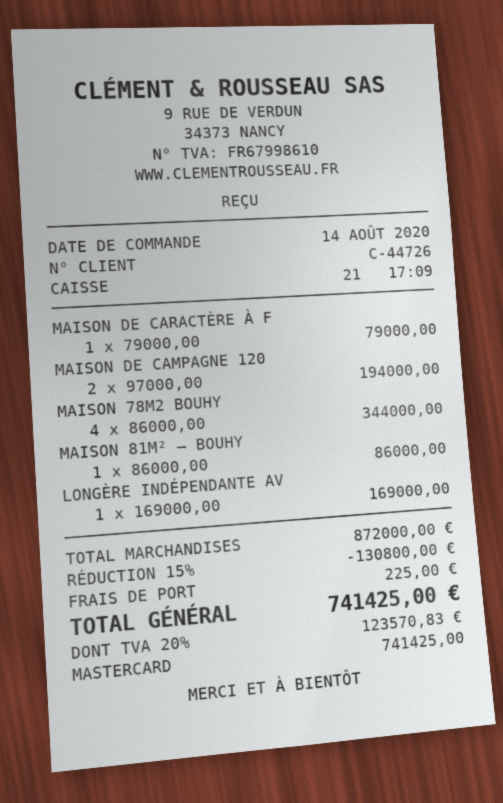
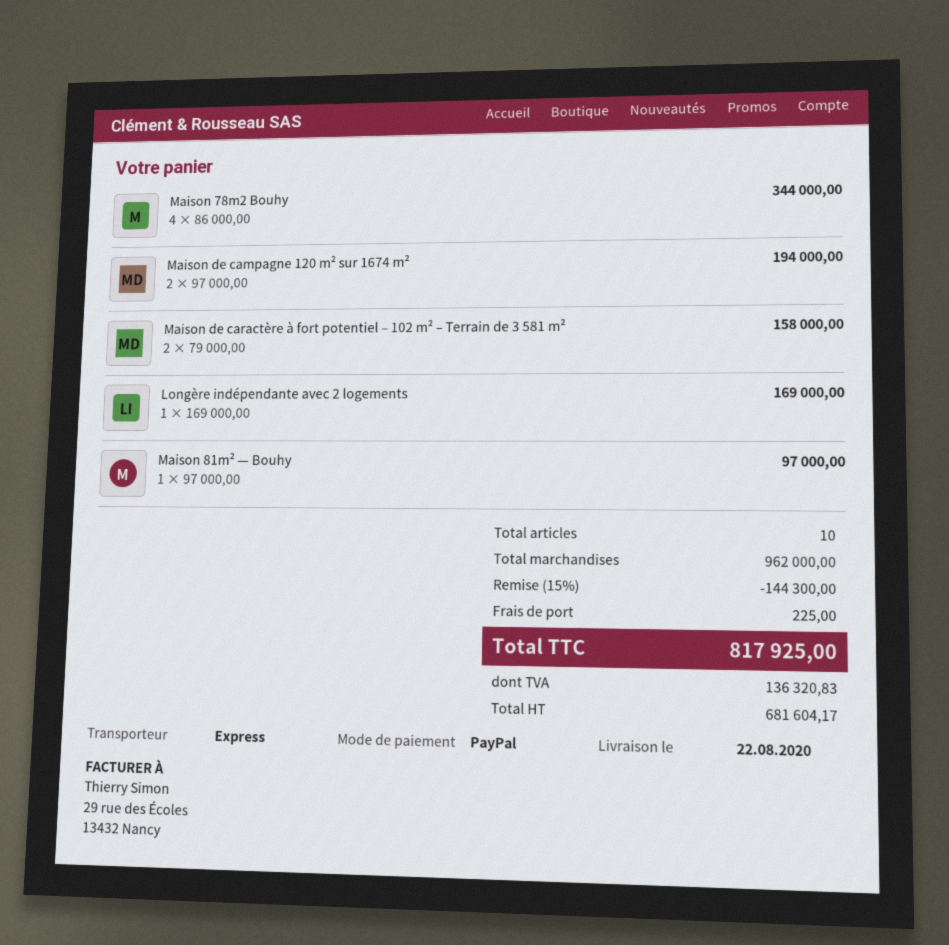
payment method: Mastercard -> PayPal
MAISON DE CARACTÈRE À F: 1 x 79000.00 = 79000.00 -> 2 x 79000.00 = 158000.00
MAISON 81M² — BOUHY: 1 x 86000.00 = 86000.00 -> 1 x 97000.00 = 97000.00
subtotal: 872000.00 -> 962000.00
discount: 15% = 130800.00 -> 15% = 144300.00
tax: 123570.83 -> 136320.83
total: 741425.00 -> 817925.00

